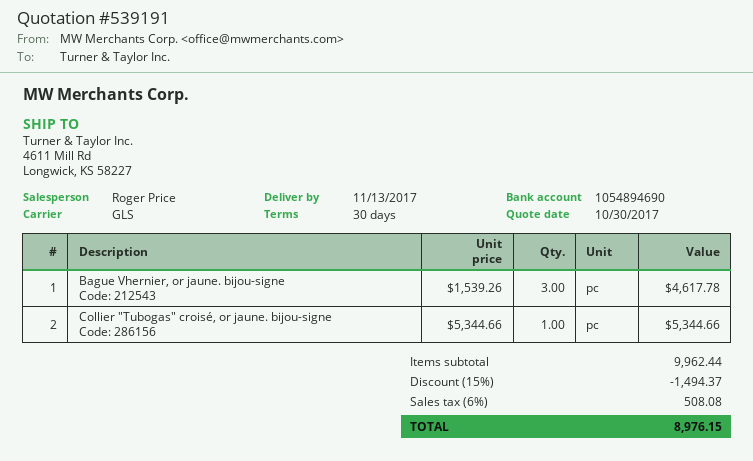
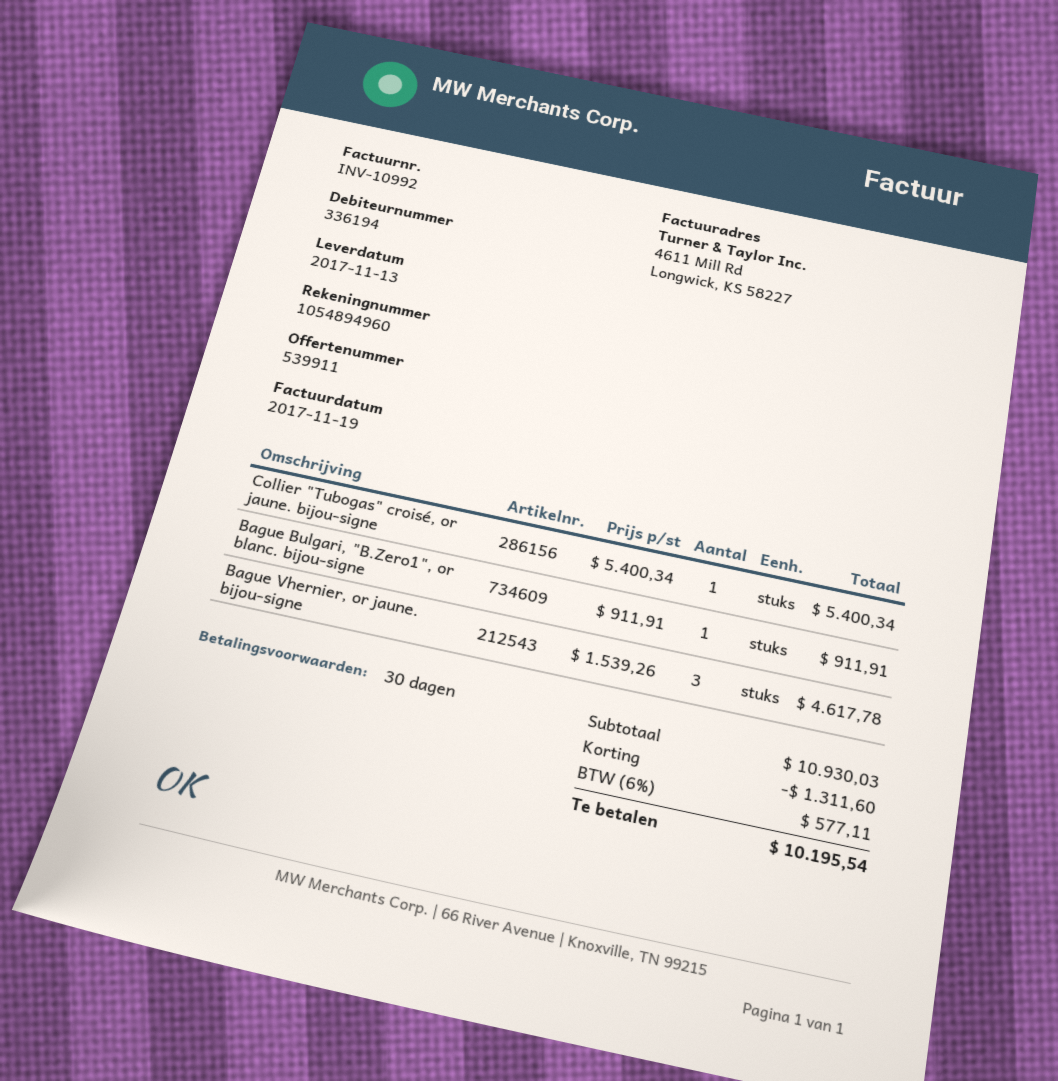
quote number: 539191 -> 539911
bank account: 1054894690 -> 1054894960
Collier "Tubogas" croisé, or jaune. bijou-signe: 1 x 5344.66 = 5344.66 -> 1 x 5400.34 = 5400.34
Bague Bulgari, "B.Zero1", or blanc. bijou-signe: none -> 1 x 911.91 = 911.91
subtotal: 9962.44 -> 10930.03
discount: 1494.37 -> 1311.60
tax: 6% = 508.08 -> 6% = 577.11
total: 8976.15 -> 10195.54

